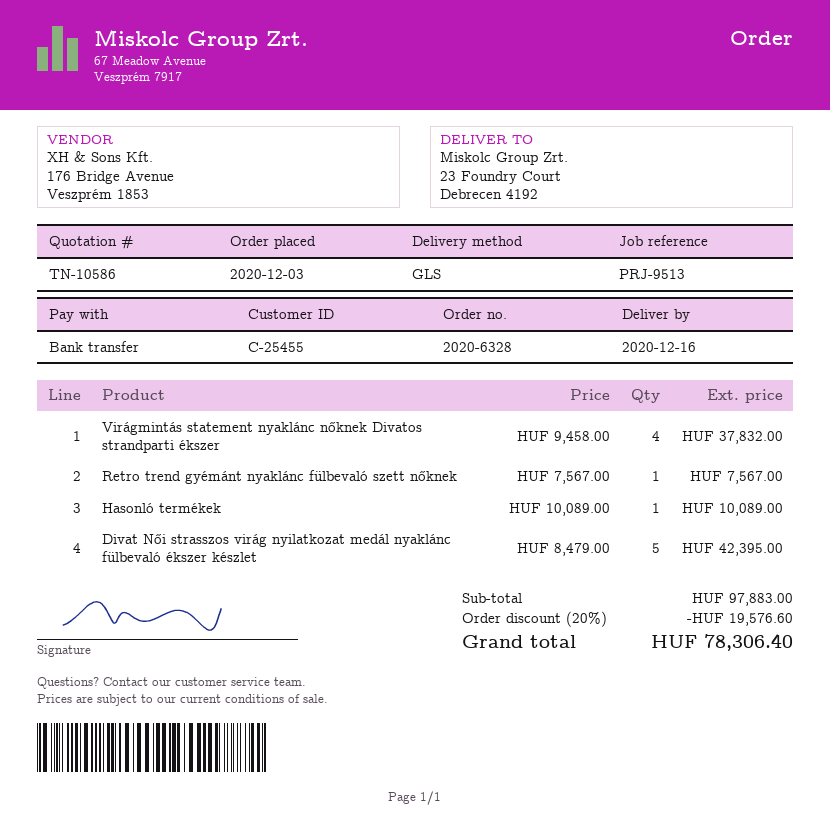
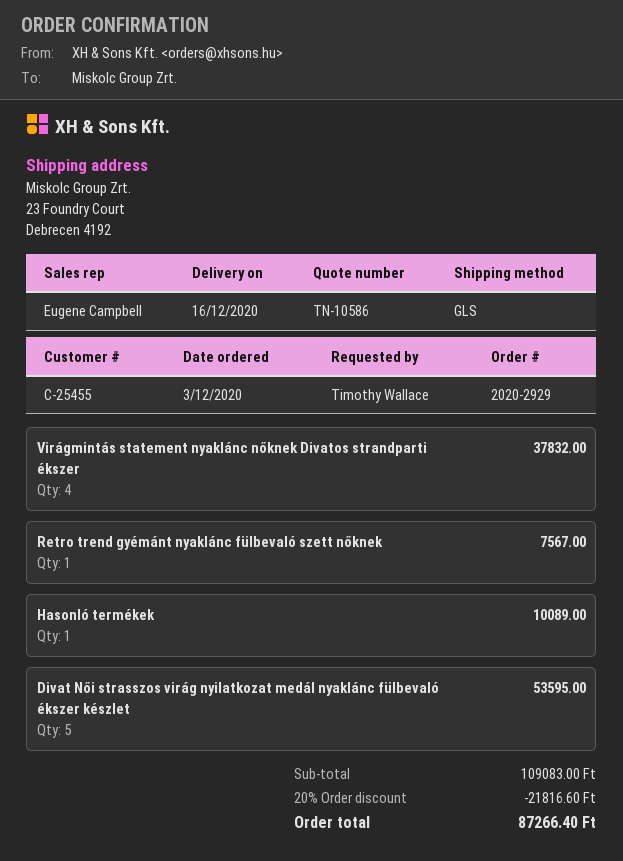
order number: 2020-6328 -> 2020-2929
Divat Női strasszos virág nyilatkozat medál nyaklánc fülbevaló ékszer készlet: 5 for 42395.00 -> 5 for 53595.00
subtotal: 97883.00 -> 109083.00
discount: 20% = 19576.60 -> 20% = 21816.60
total: 78306.40 -> 87266.40

